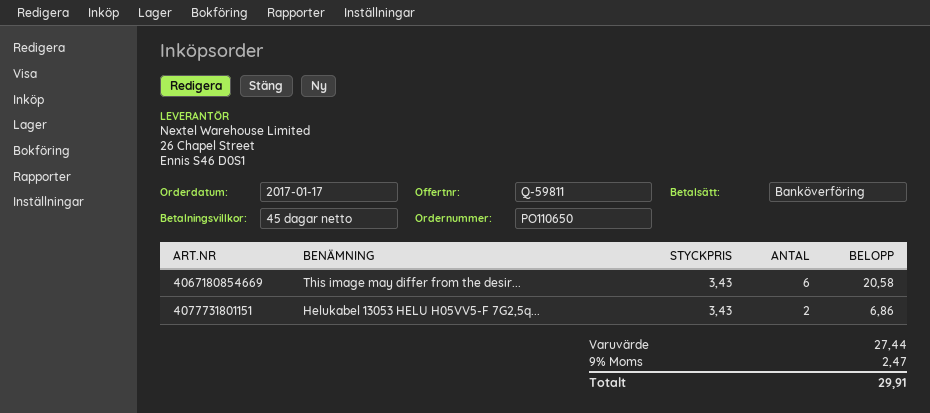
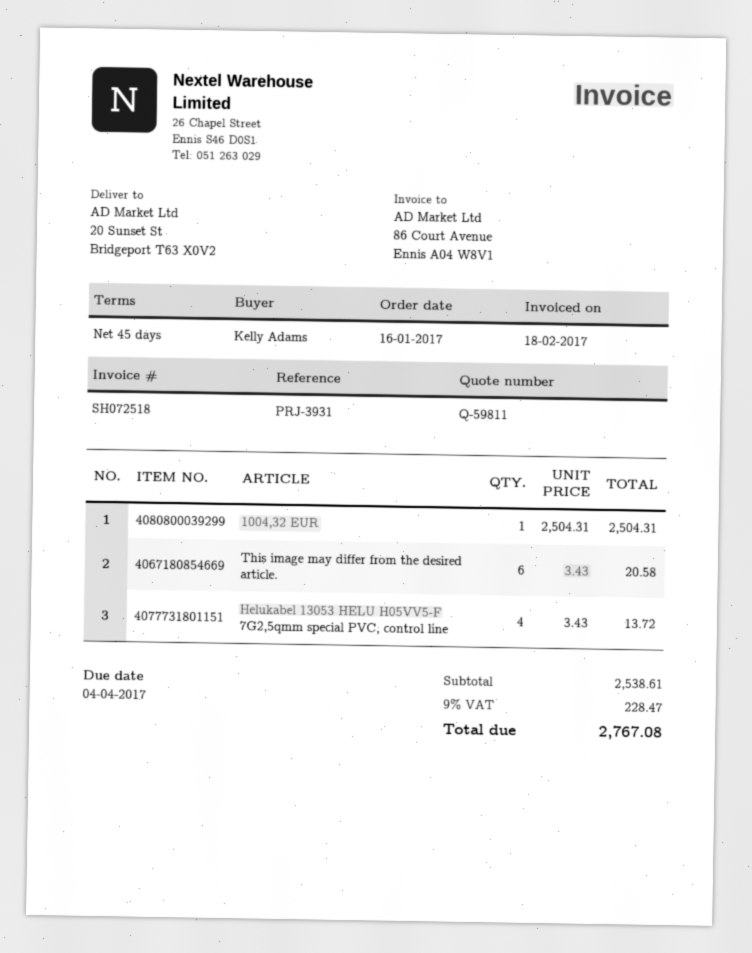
order date: 2017-01-17 -> 2017-01-16
Helukabel 13053 HELU H05VV5-F 7G2,5q...: 2 x 3.43 = 6.86 -> 4 x 3.43 = 13.72
1004,32 EUR: none -> 1 x 2504.31 = 2504.31
subtotal: 27.44 -> 2538.61
tax: 9% = 2.47 -> 9% = 228.47
total: 29.91 -> 2767.08

